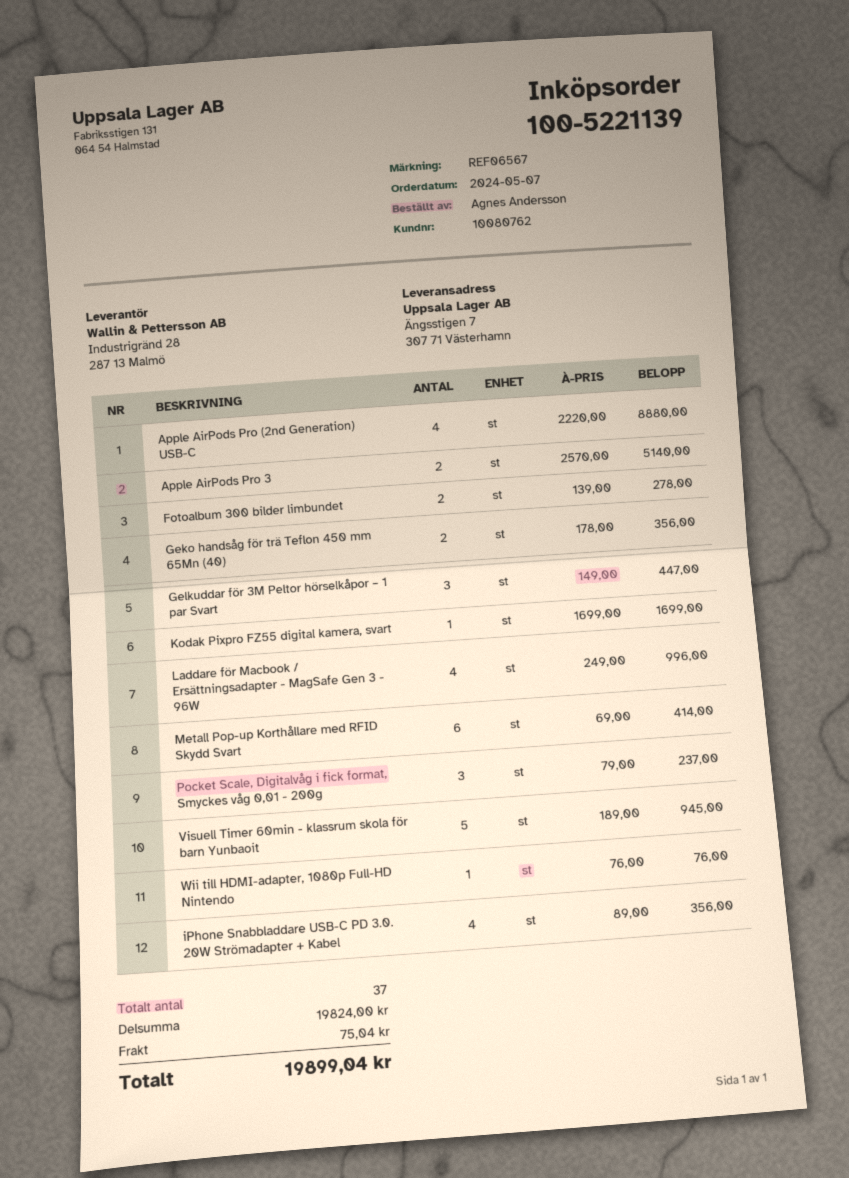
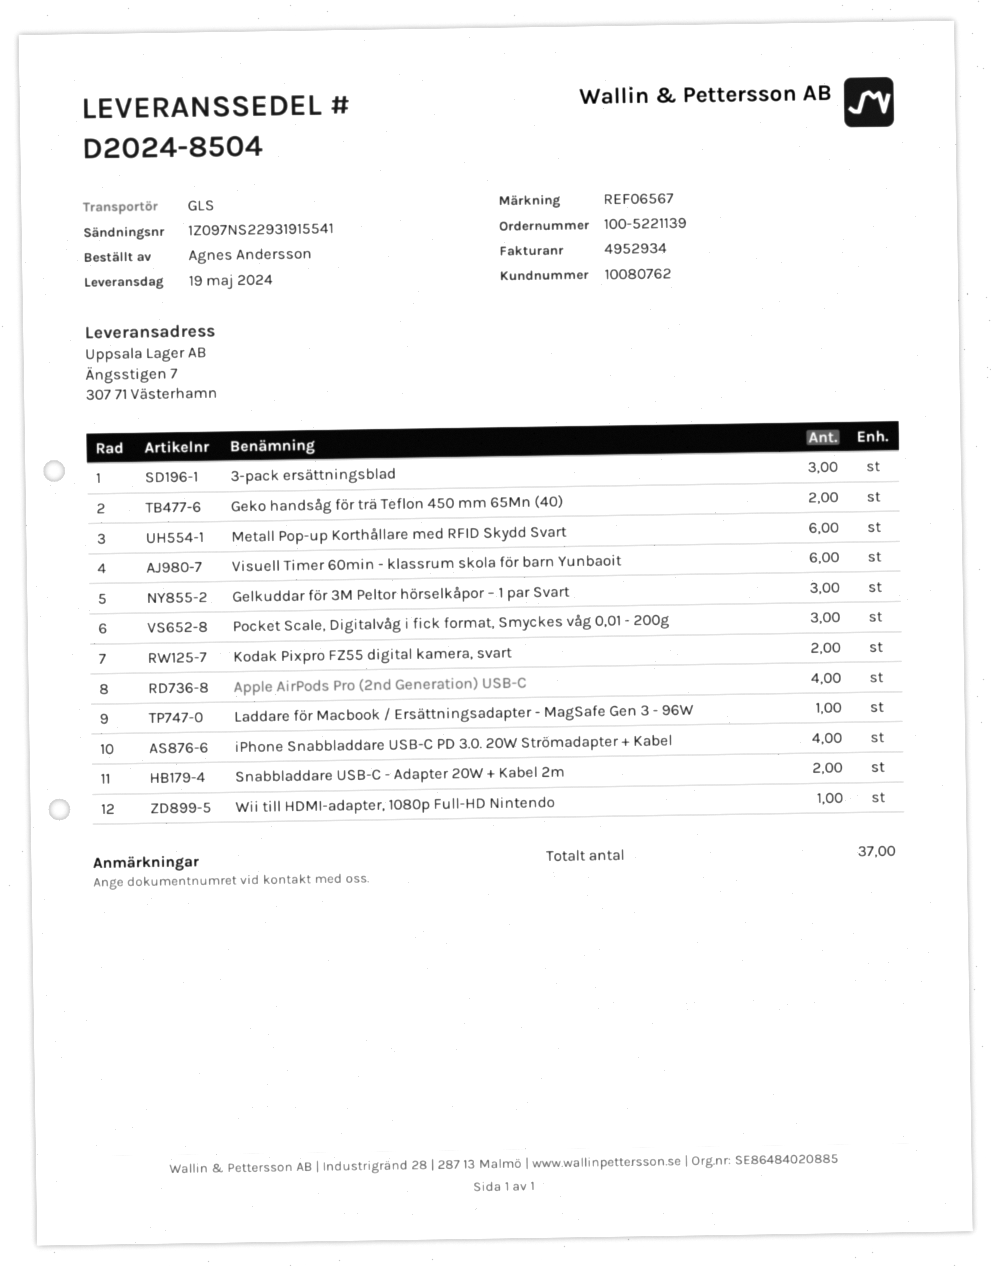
Apple AirPods Pro 3: 2 -> none
Fotoalbum 300 bilder limbundet: 2 -> none
Kodak Pixpro FZ55 digital kamera, svart: 1 -> 2
Laddare för Macbook / Ersättningsadapter - MagSafe Gen 3 - 96W: 4 -> 1
Visuell Timer 60min - klassrum skola för barn Yunbaoit: 5 -> 6
3-pack ersättningsblad: none -> 3
Snabbladdare USB-C - Adapter 20W + Kabel 2m: none -> 2

